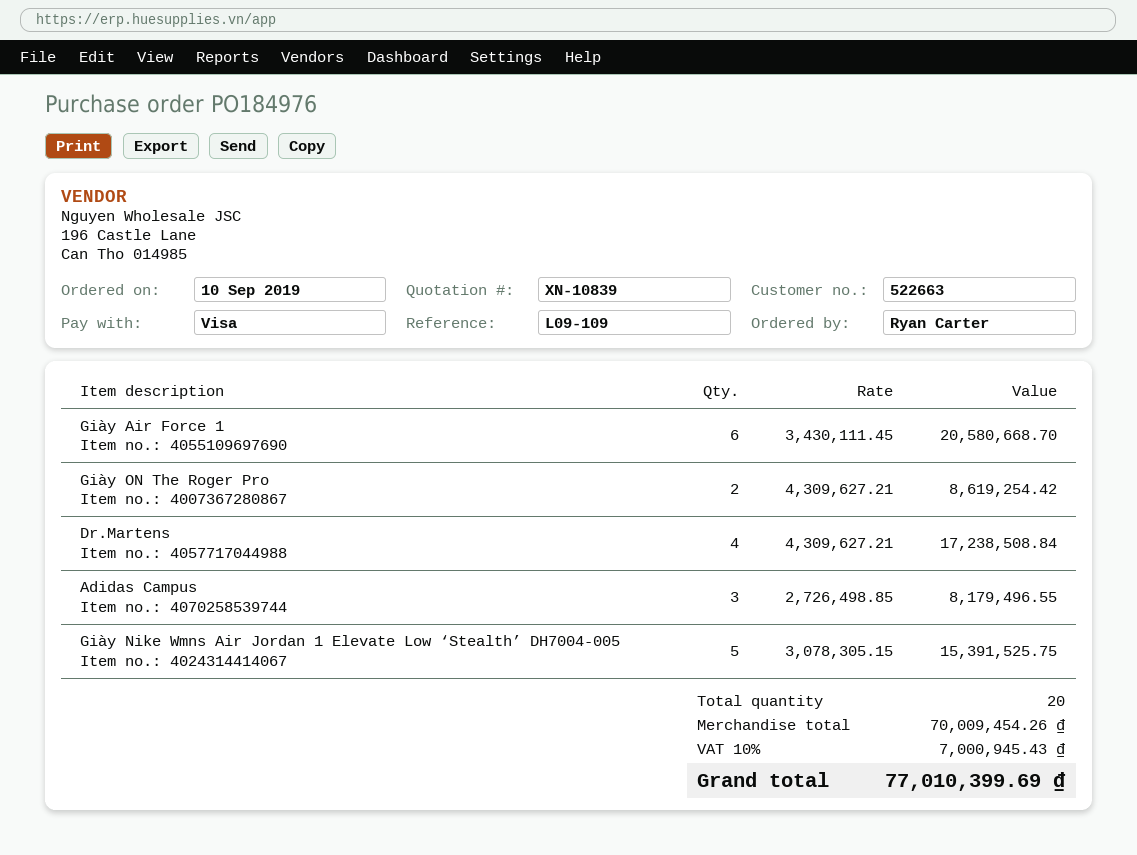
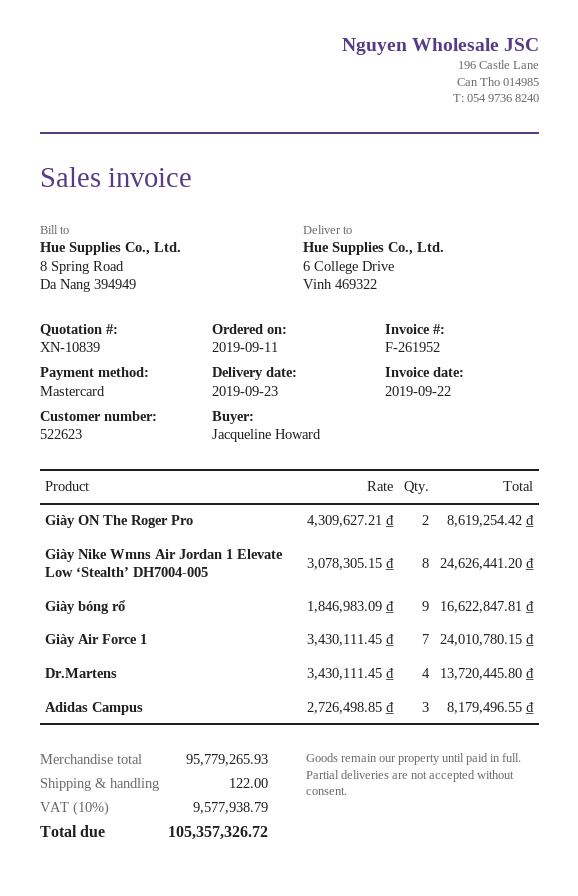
order date: 2019-09-10 -> 2019-09-11
customer number: 522663 -> 522623
ordered by: Ryan Carter -> Jacqueline Howard
payment method: Visa -> Mastercard
Giày Air Force 1: 6 x 3430111.45 = 20580668.70 -> 7 x 3430111.45 = 24010780.15
Dr.Martens: 4 x 4309627.21 = 17238508.84 -> 4 x 3430111.45 = 13720445.80
Giày Nike Wmns Air Jordan 1 Elevate Low ‘Stealth’ DH7004-005: 5 x 3078305.15 = 15391525.75 -> 8 x 3078305.15 = 24626441.20
Giày bóng rổ: none -> 9 x 1846983.09 = 16622847.81
subtotal: 70009454.26 -> 95779265.93
shipping: none -> 122.00
tax: 10% = 7000945.43 -> 10% = 9577938.79
total: 77010399.69 -> 105357326.72

